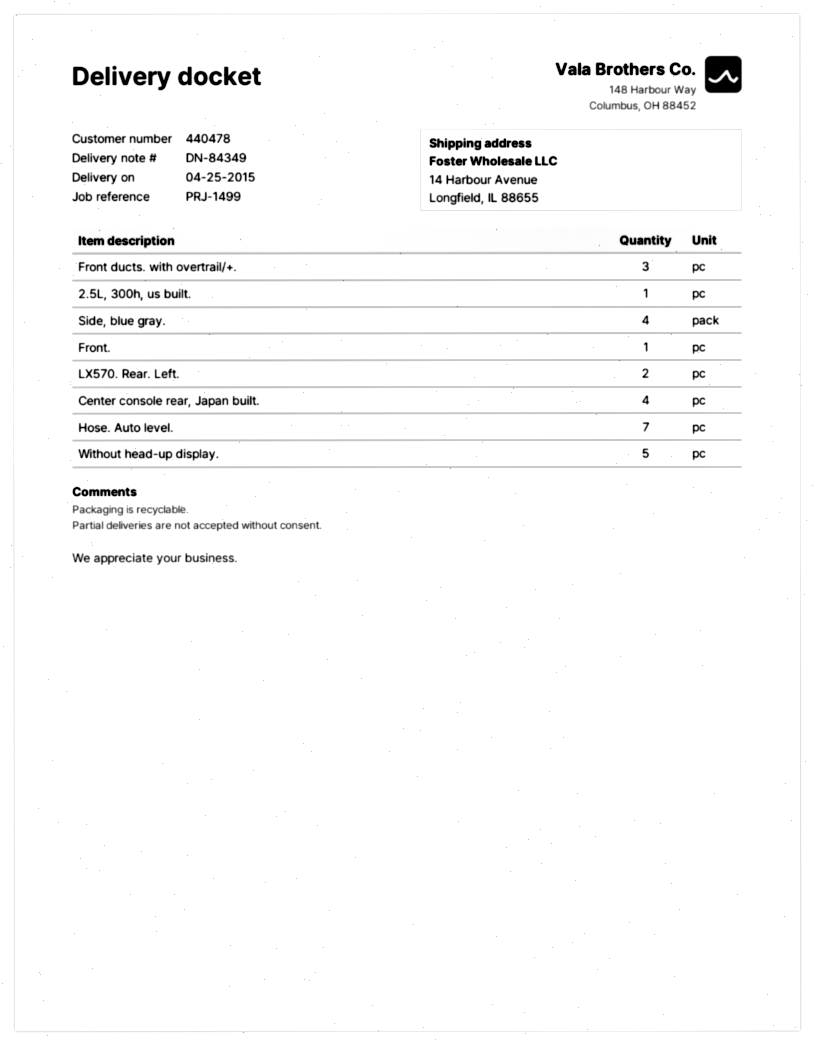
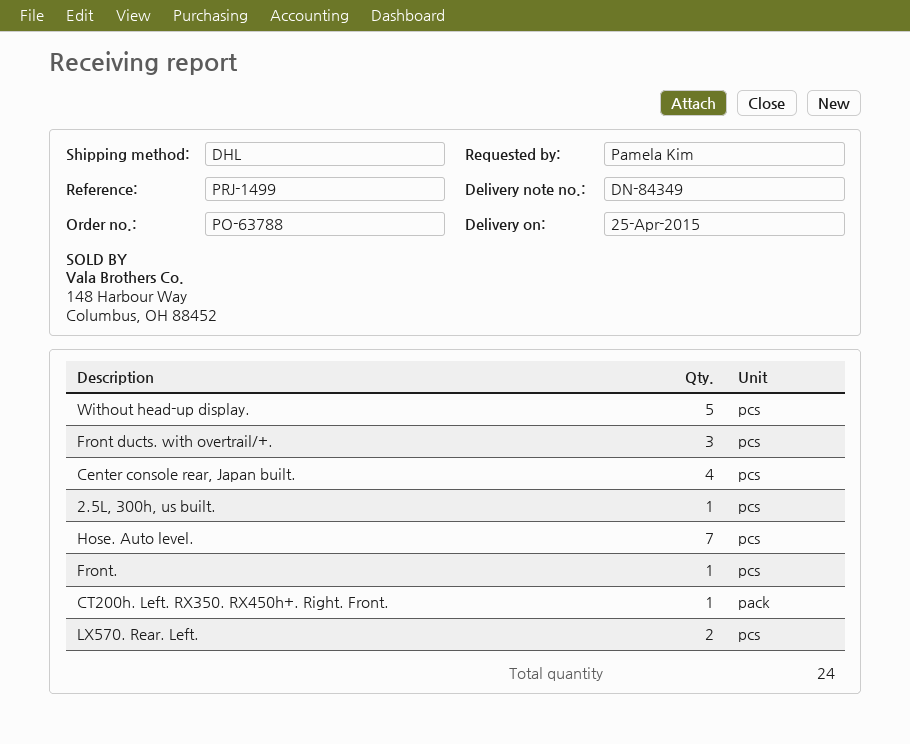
Side, blue gray.: 4 -> none
CT200h. Left. RX350. RX450h+. Right. Front.: none -> 1

